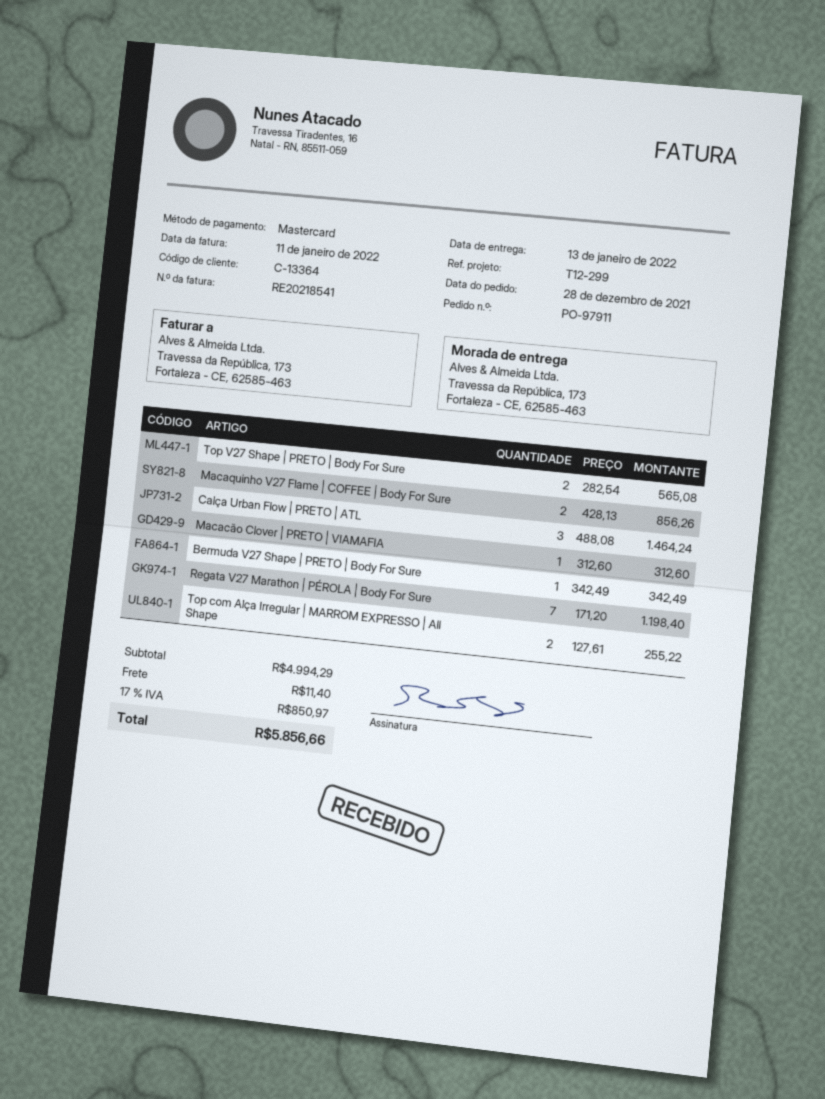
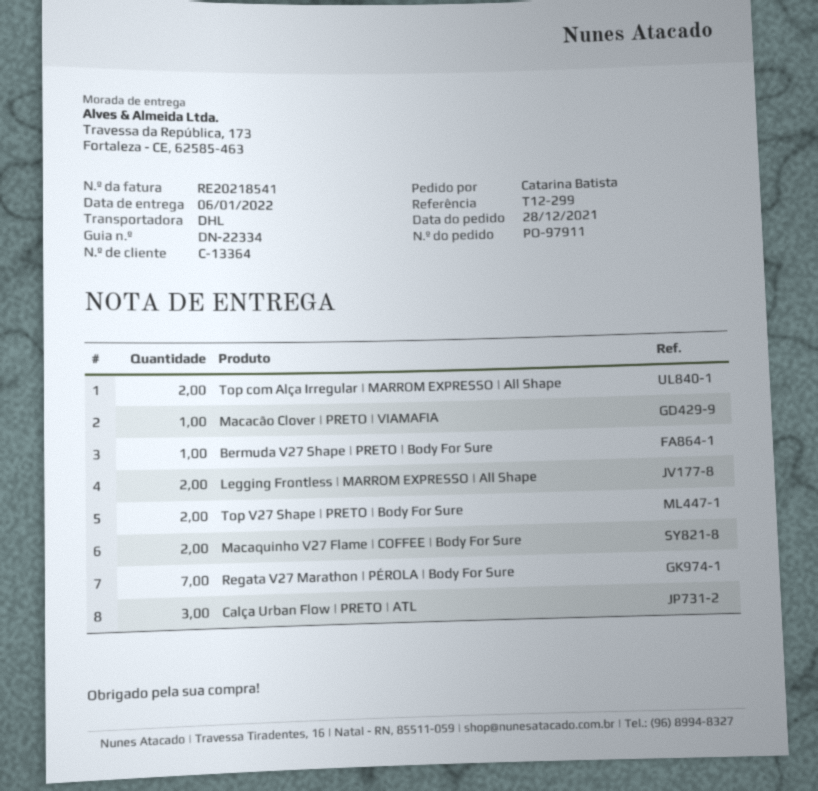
delivery date: 2022-01-13 -> 2022-01-06
Legging Frontless | MARROM EXPRESSO | All Shape: none -> 2

